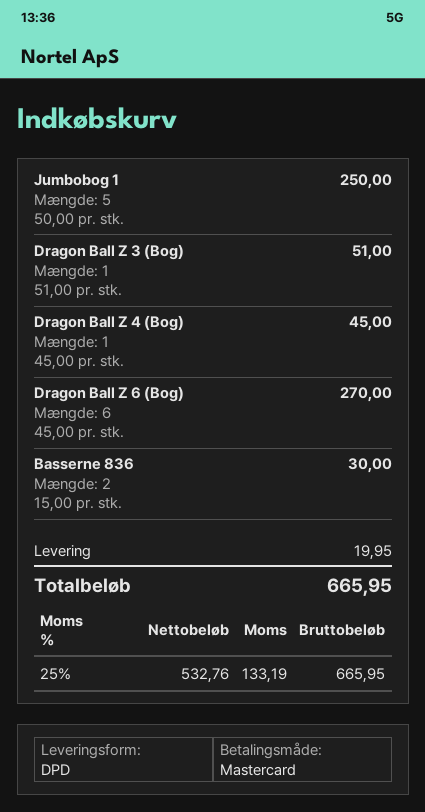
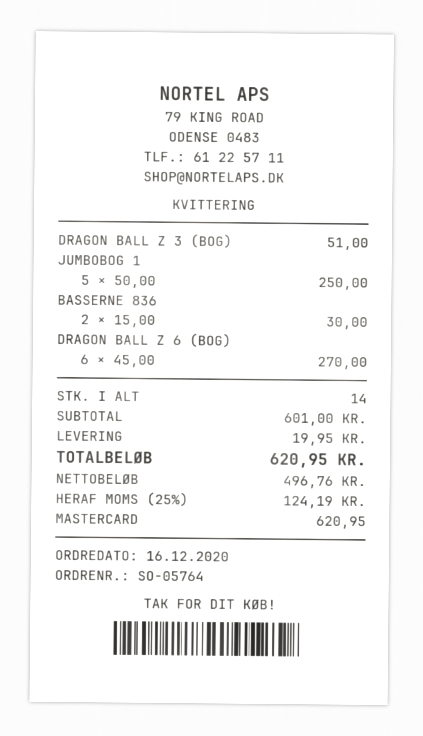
Dragon Ball Z 4 (Bog): 1 x 45.00 = 45.00 -> none
net: 532.76 -> 496.76
tax: 25% = 133.19 -> 25% = 124.19
total: 665.95 -> 620.95

